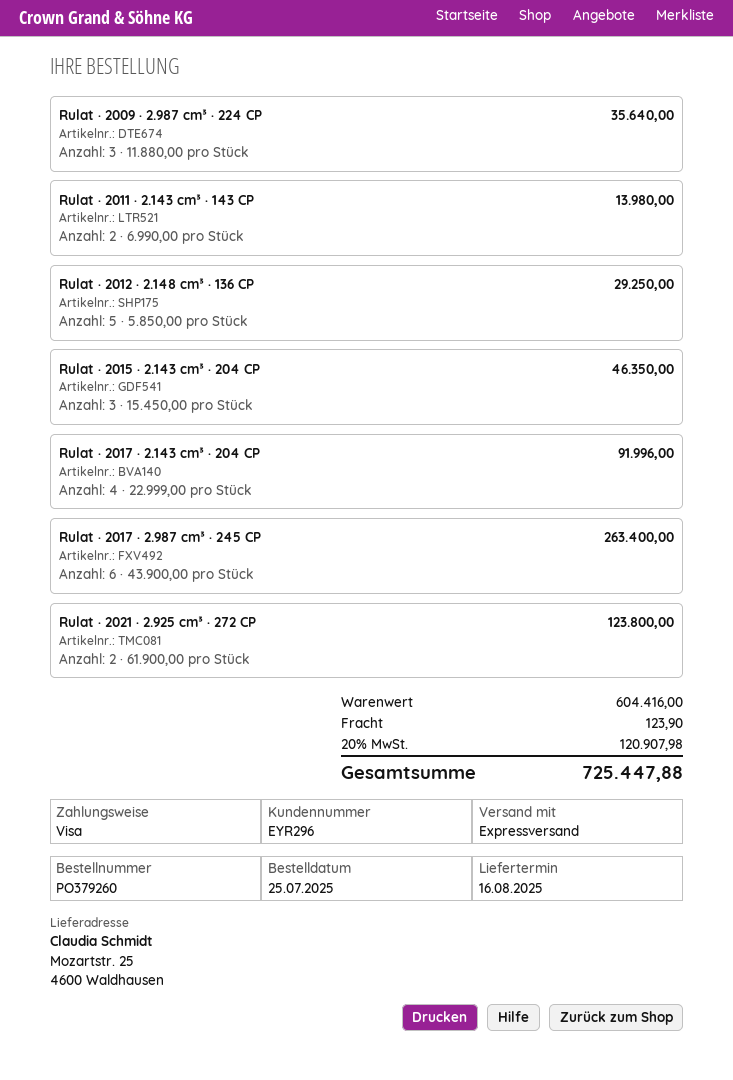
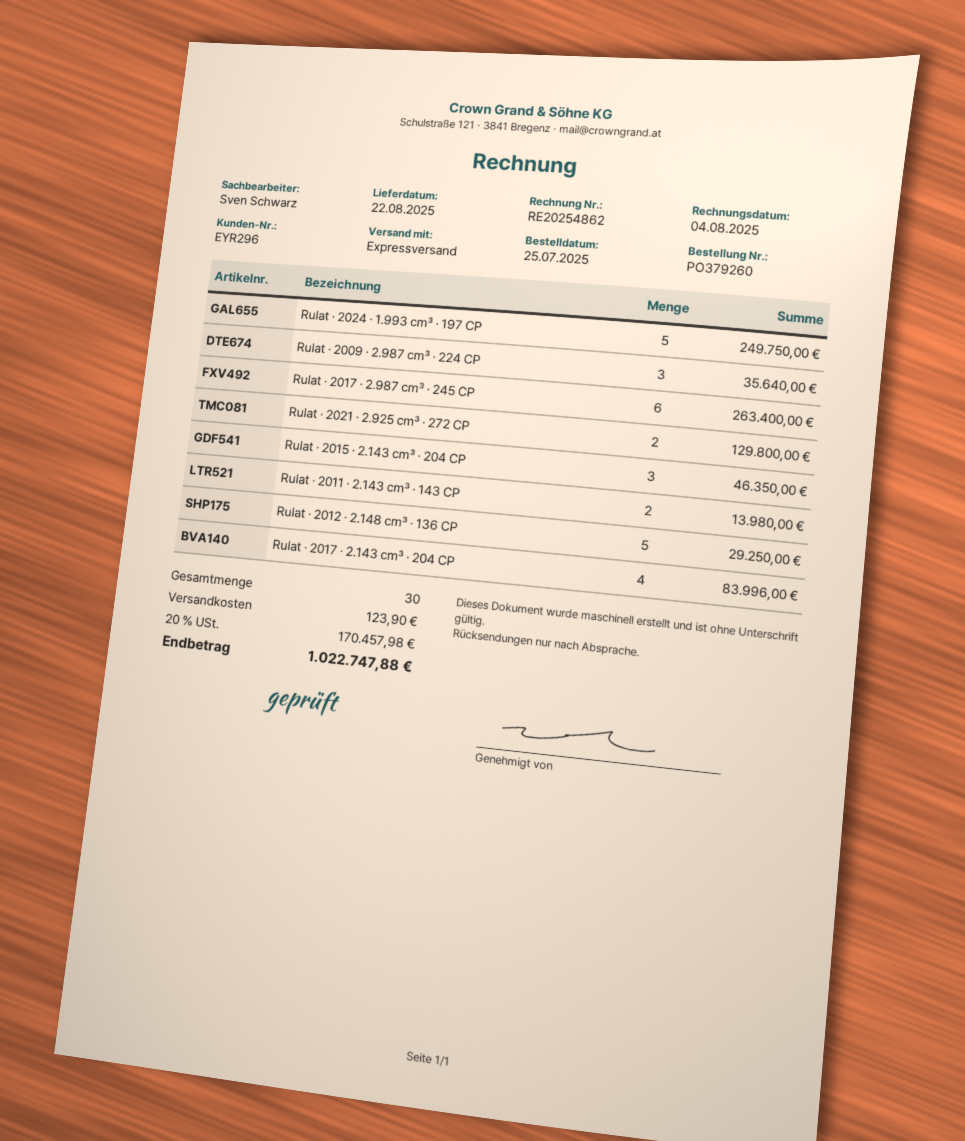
delivery date: 2025-08-16 -> 2025-08-22
Rulat · 2017 · 2.143 cm³ · 204 CP: 4 for 91996.00 -> 4 for 83996.00
Rulat · 2021 · 2.925 cm³ · 272 CP: 2 for 123800.00 -> 2 for 129800.00
Rulat · 2024 · 1.993 cm³ · 197 CP: none -> 5 for 249750.00
tax: 20% = 120907.98 -> 20% = 170457.98
total: 725447.88 -> 1022747.88

